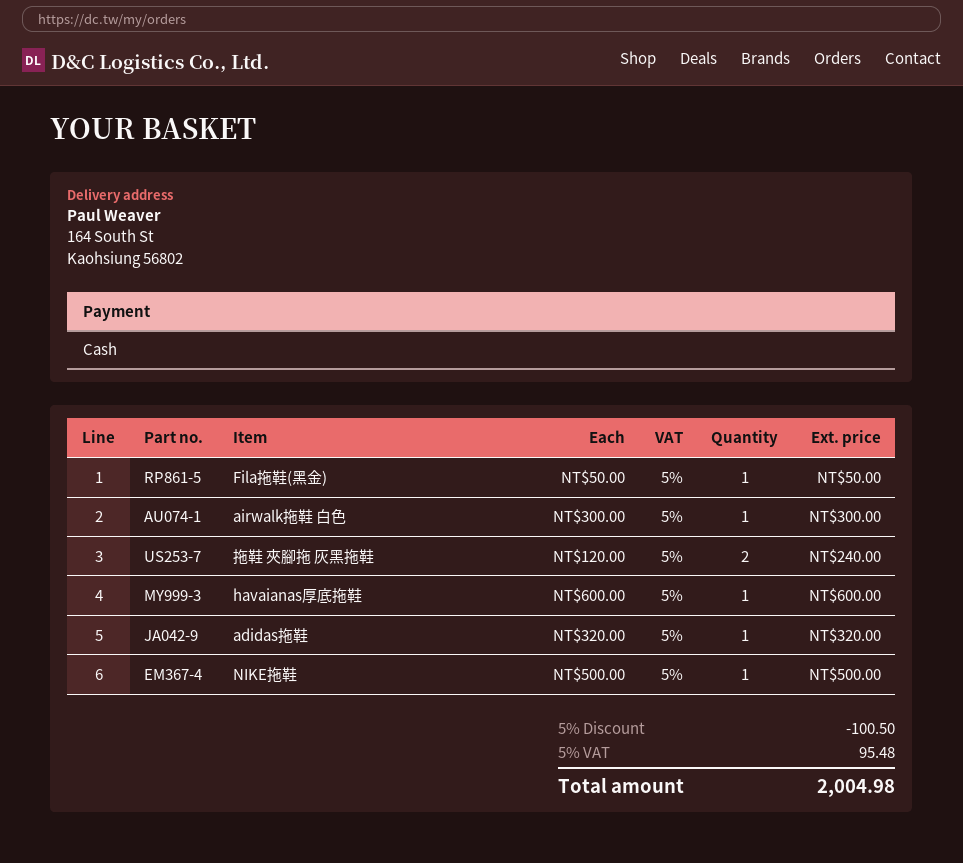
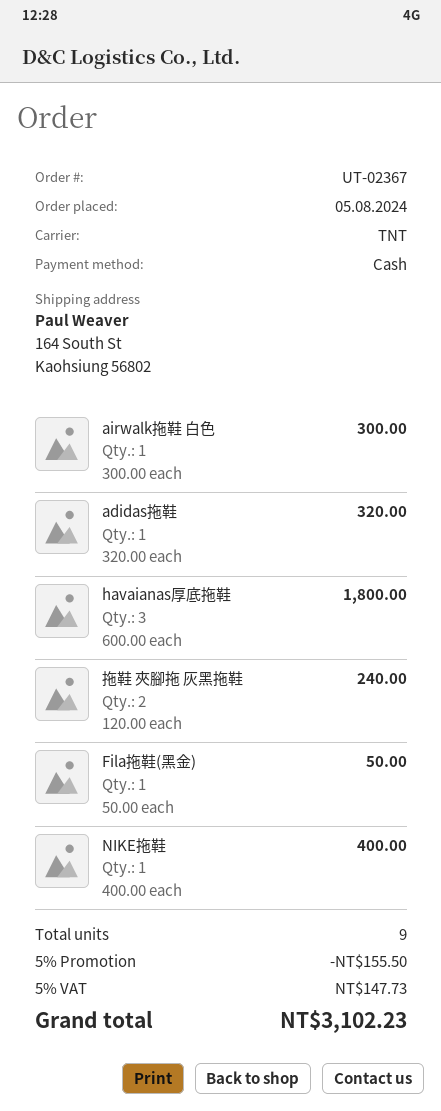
havaianas厚底拖鞋: 1 x 600.00 = 600.00 -> 3 x 600.00 = 1800.00
NIKE拖鞋: 1 x 500.00 = 500.00 -> 1 x 400.00 = 400.00
discount: 5% = 100.50 -> 5% = 155.50
tax: 5% = 95.48 -> 5% = 147.73
total: 2004.98 -> 3102.23

